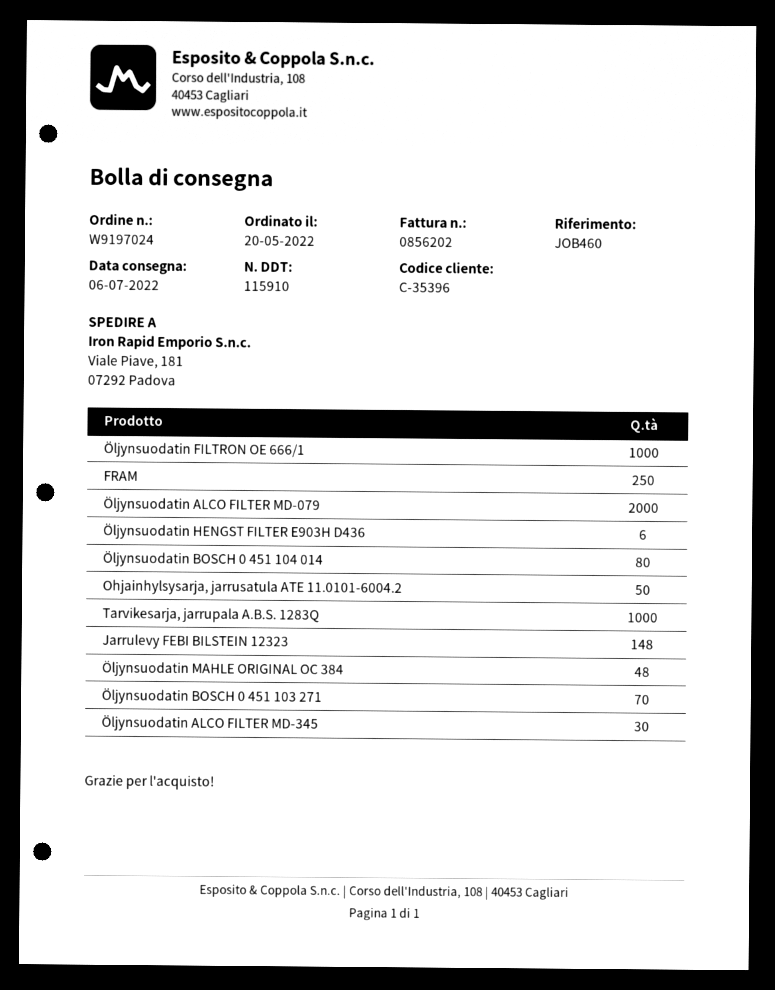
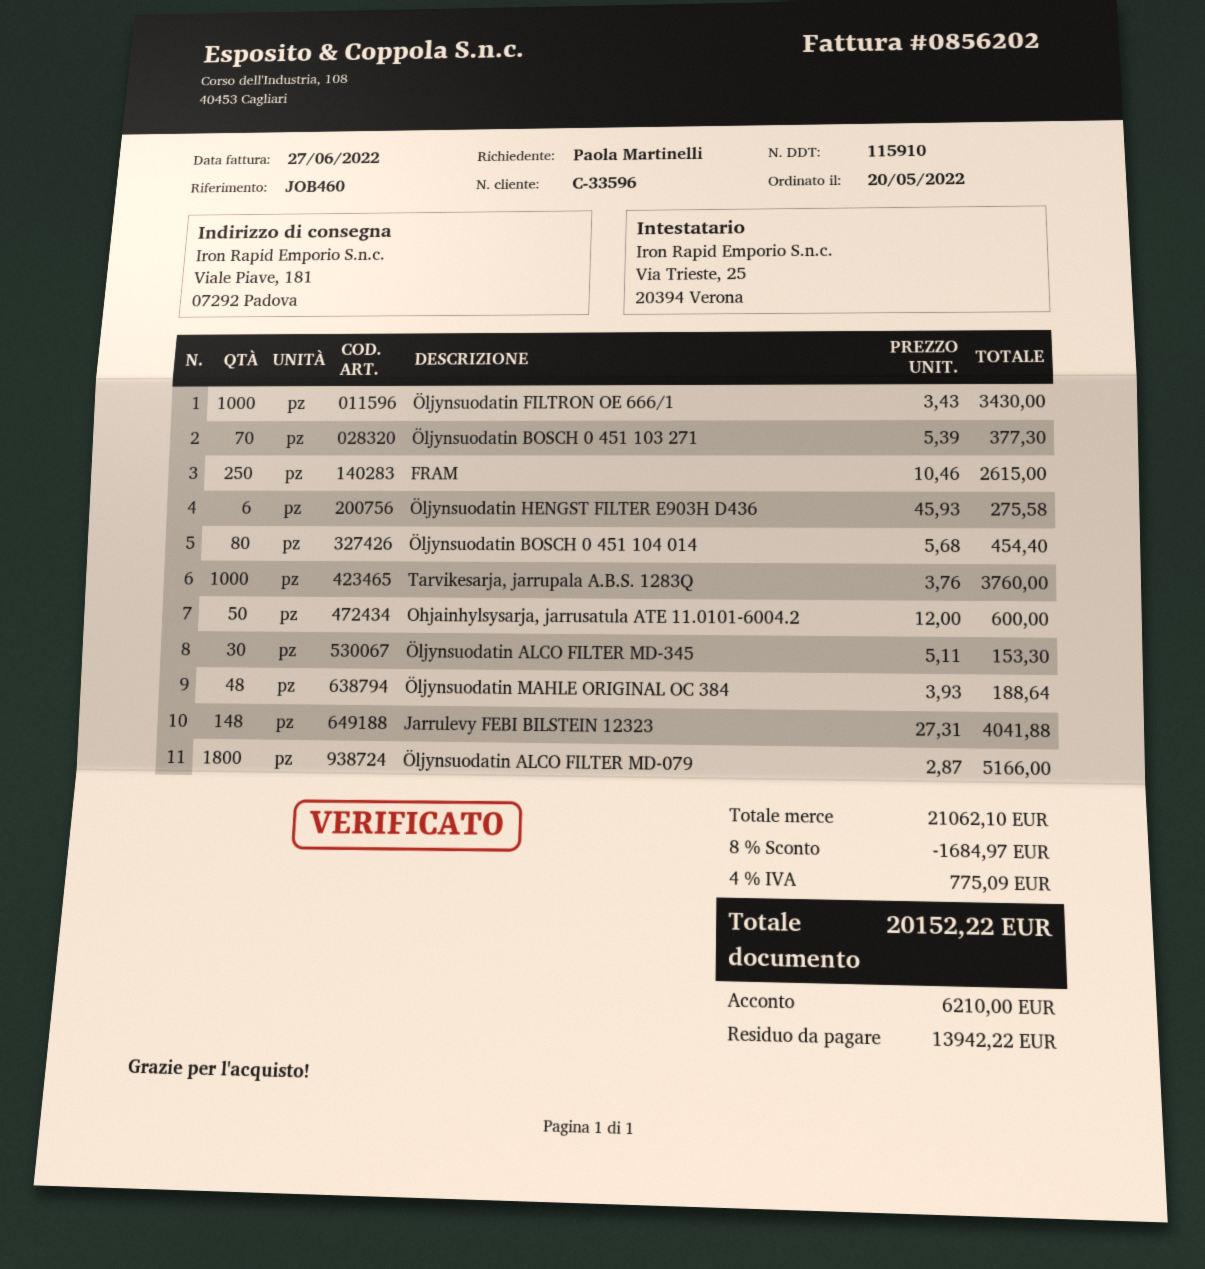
customer number: C-35396 -> C-33596
Öljynsuodatin ALCO FILTER MD-079: 2000 -> 1800

